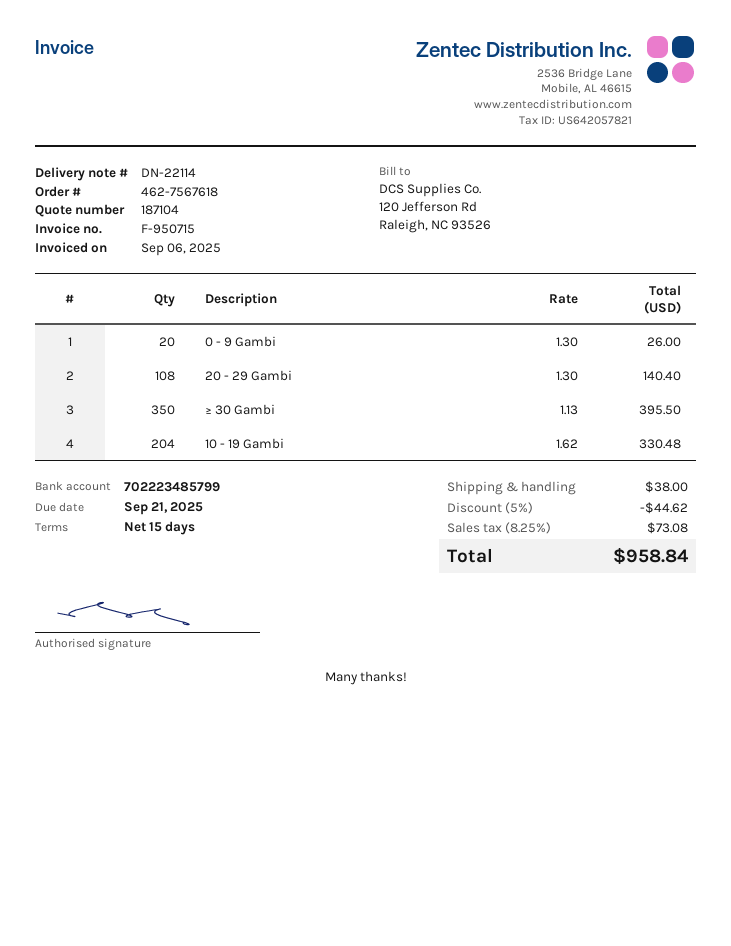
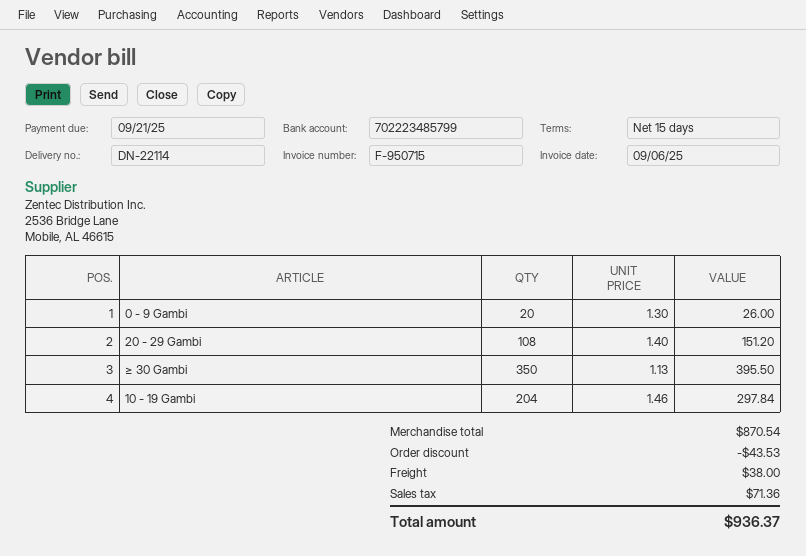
20 - 29 Gambi: 108 x 1.30 = 140.40 -> 108 x 1.40 = 151.20
10 - 19 Gambi: 204 x 1.62 = 330.48 -> 204 x 1.46 = 297.84
discount: 44.62 -> 43.53
tax: 73.08 -> 71.36
total: 958.84 -> 936.37

